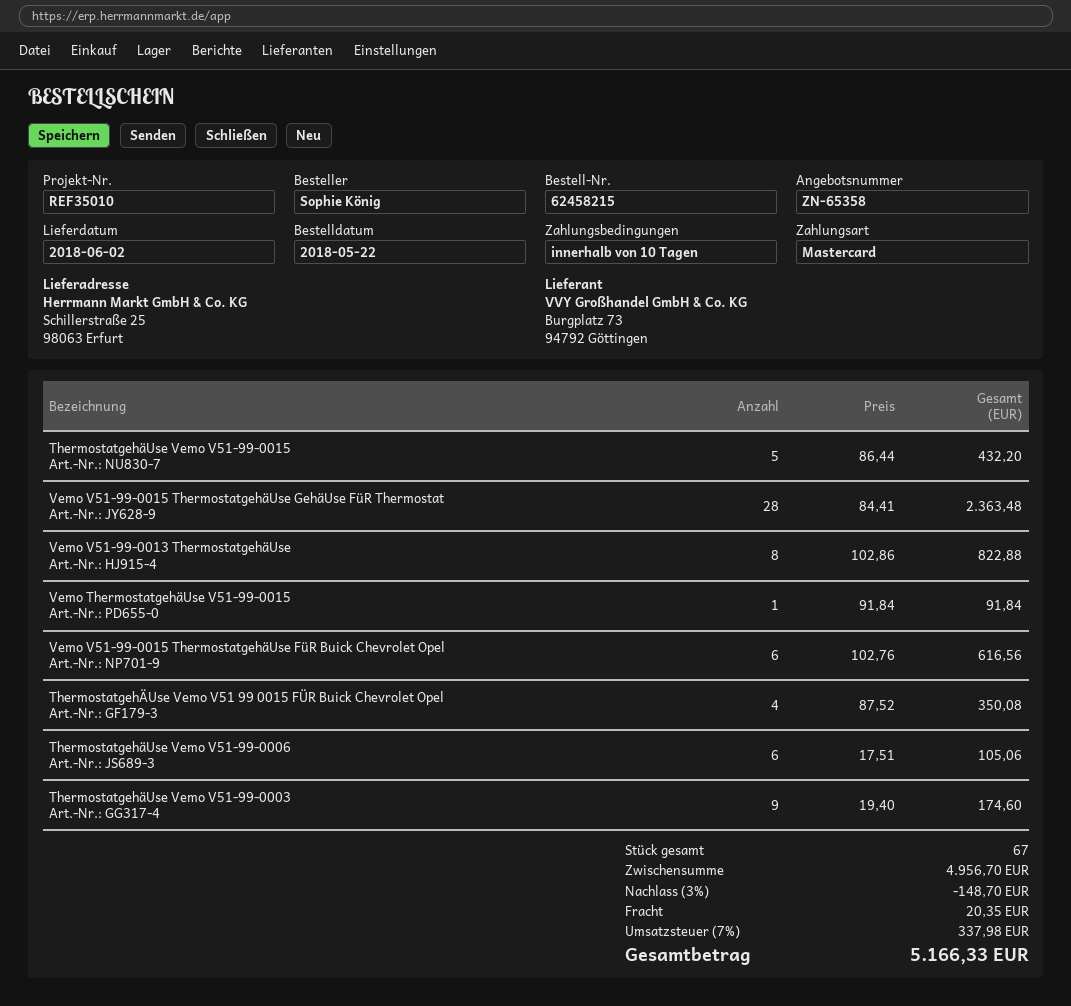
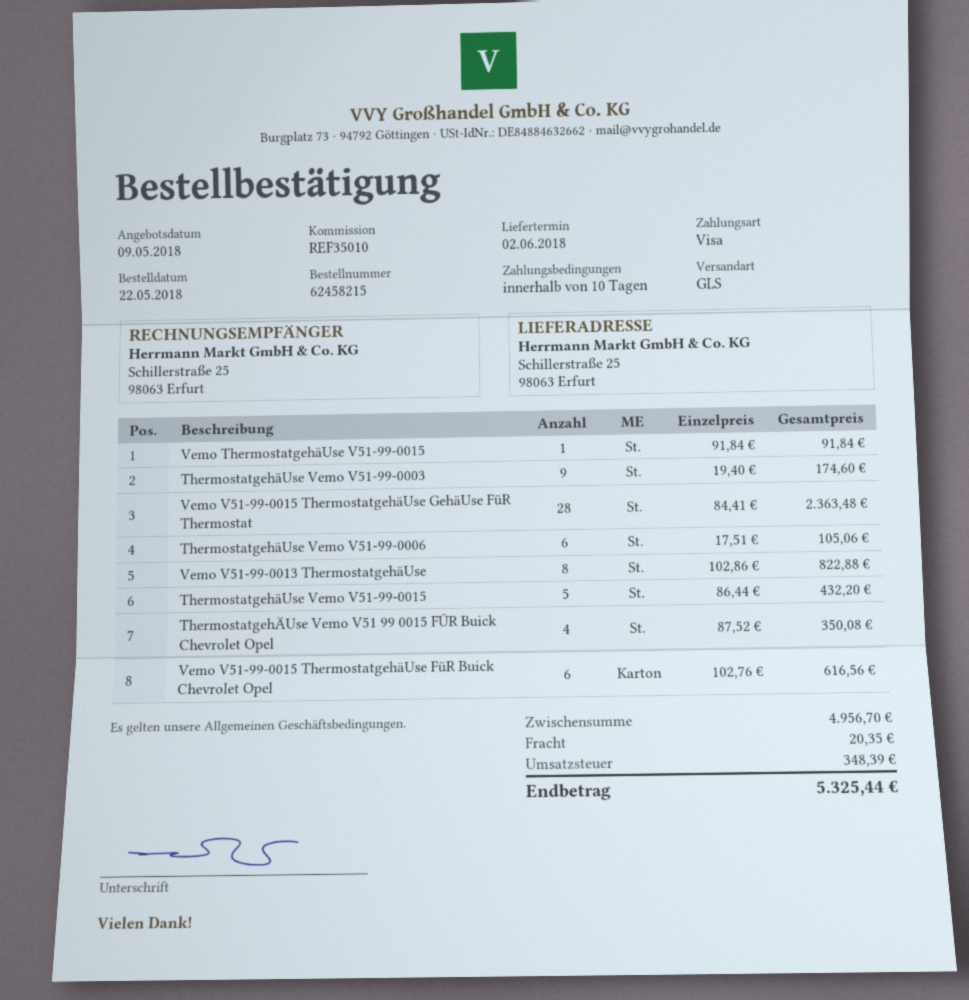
payment method: Mastercard -> Visa
discount: 3% = 148.70 -> none
tax: 337.98 -> 348.39
total: 5166.33 -> 5325.44

